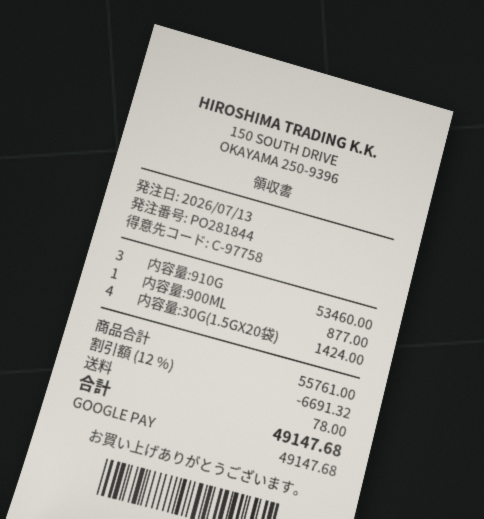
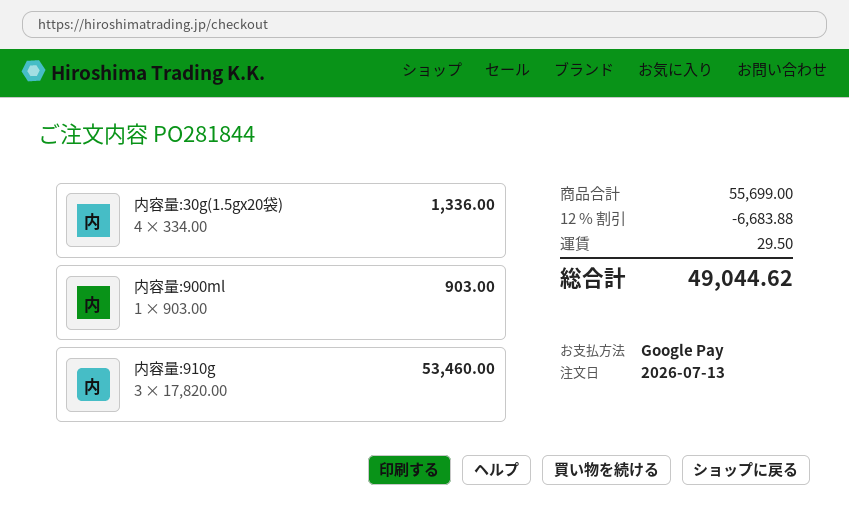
内容量:900ML: 1 for 877.00 -> 1 for 903.00
内容量:30G(1.5GX20袋): 4 for 1424.00 -> 4 for 1336.00
subtotal: 55761.00 -> 55699.00
discount: 12% = 6691.32 -> 12% = 6683.88
shipping: 78.00 -> 29.50
total: 49147.68 -> 49044.62

